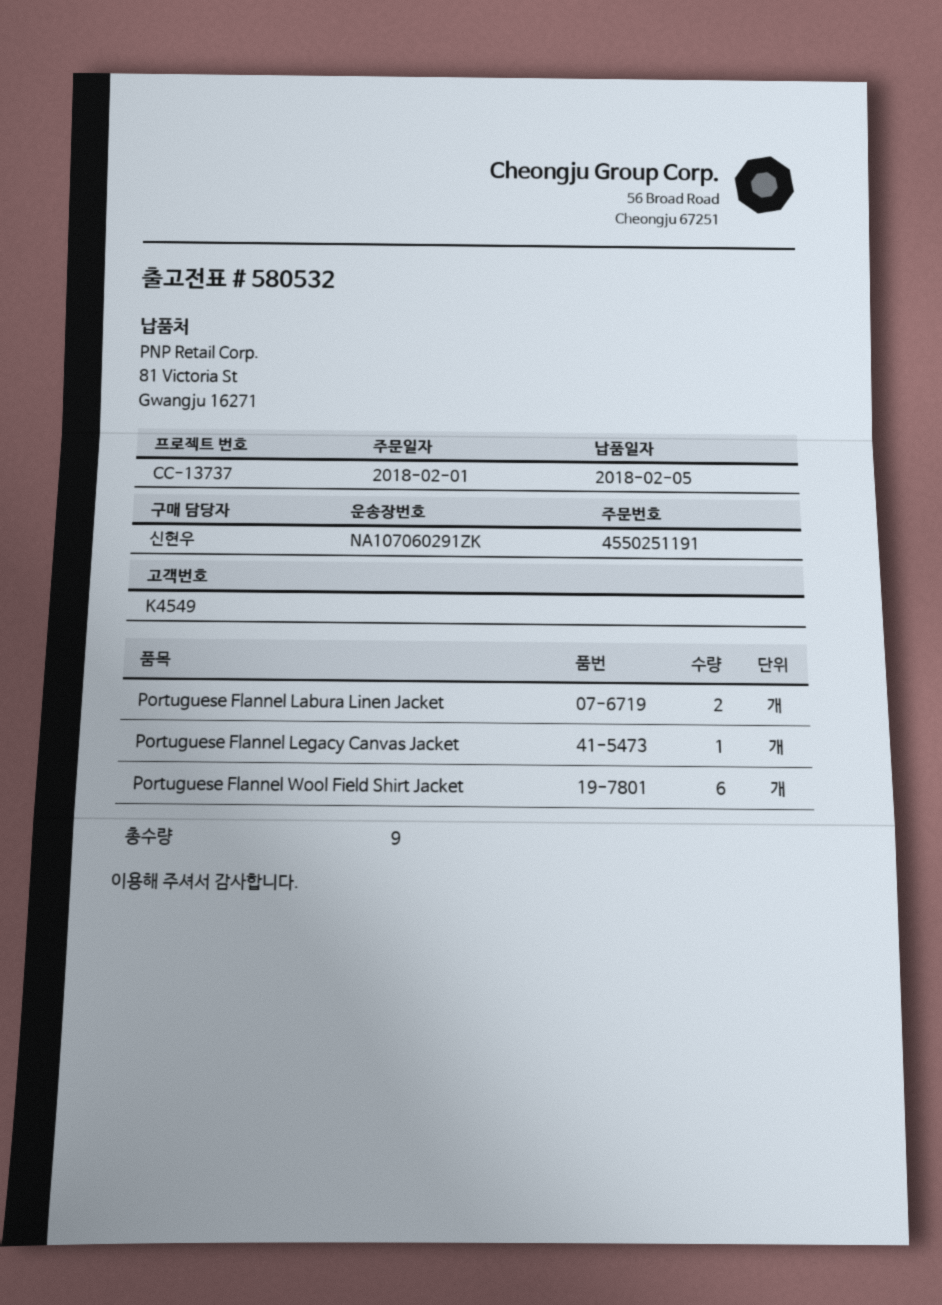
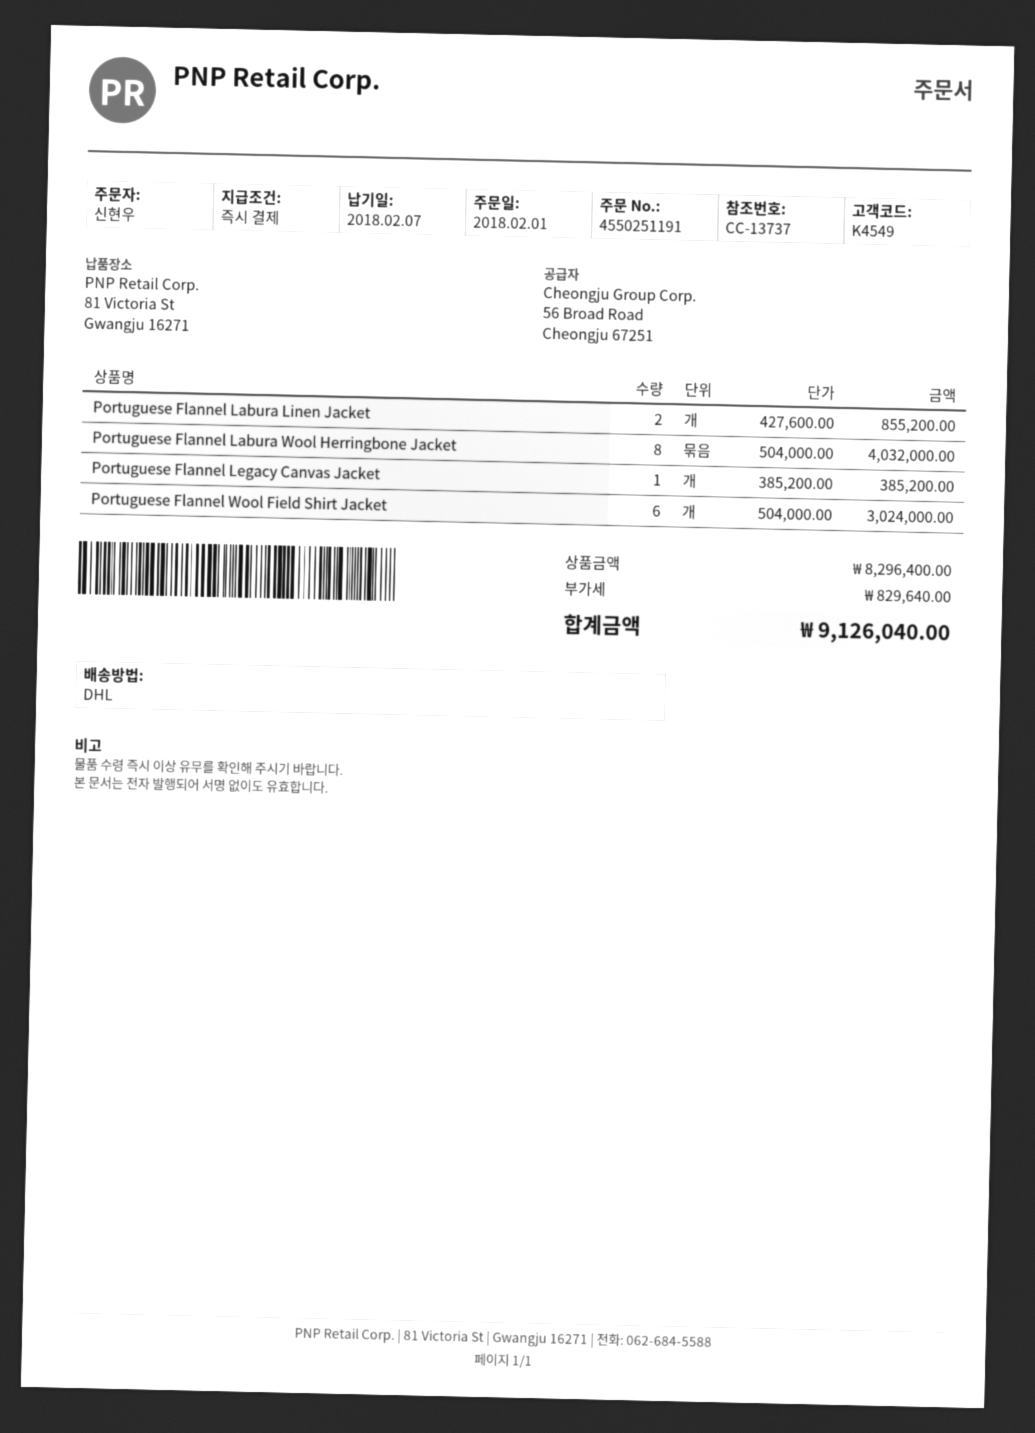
delivery date: 2018-02-05 -> 2018-02-07
Portuguese Flannel Labura Wool Herringbone Jacket: none -> 8

